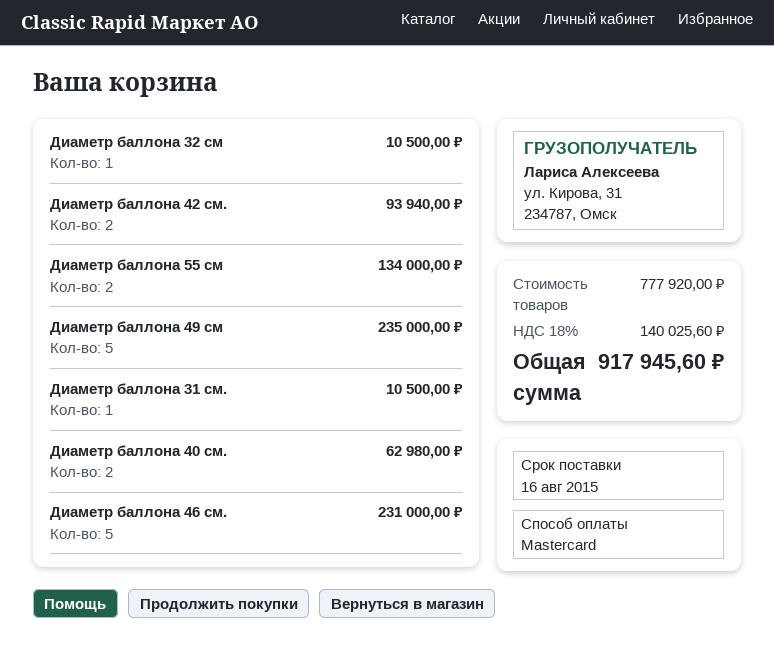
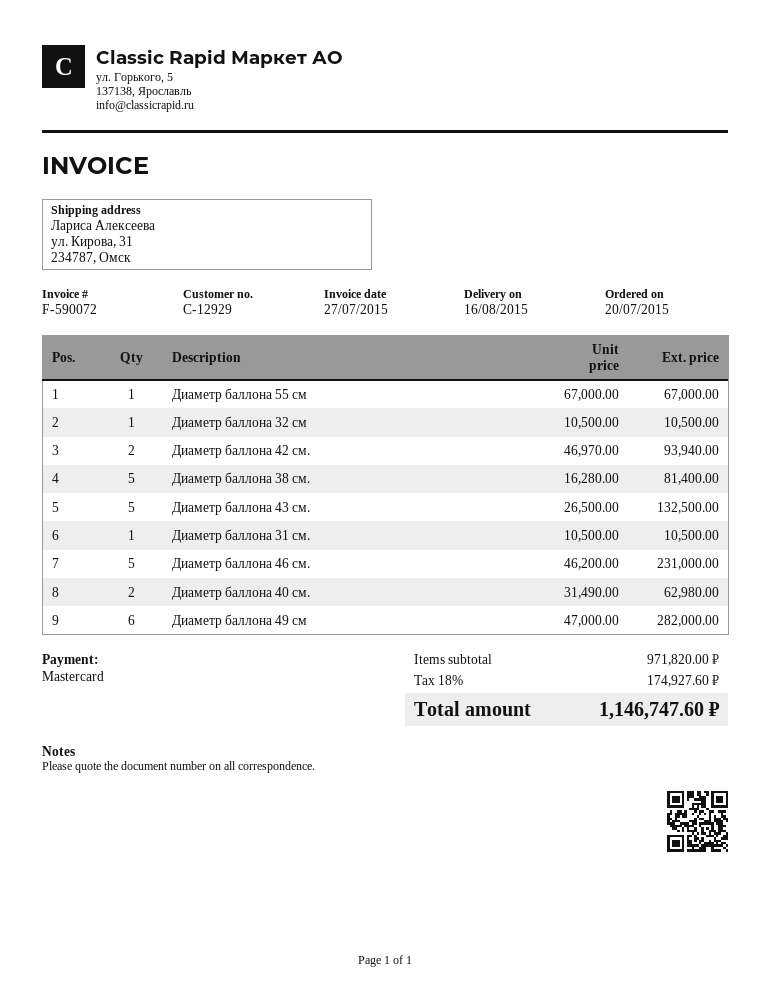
Диаметр баллона 55 см: 2 for 134000.00 -> 1 for 67000.00
Диаметр баллона 49 см: 5 for 235000.00 -> 6 for 282000.00
Диаметр баллона 38 см.: none -> 5 for 81400.00
Диаметр баллона 43 см.: none -> 5 for 132500.00
subtotal: 777920.00 -> 971820.00
tax: 18% = 140025.60 -> 18% = 174927.60
total: 917945.60 -> 1146747.60

